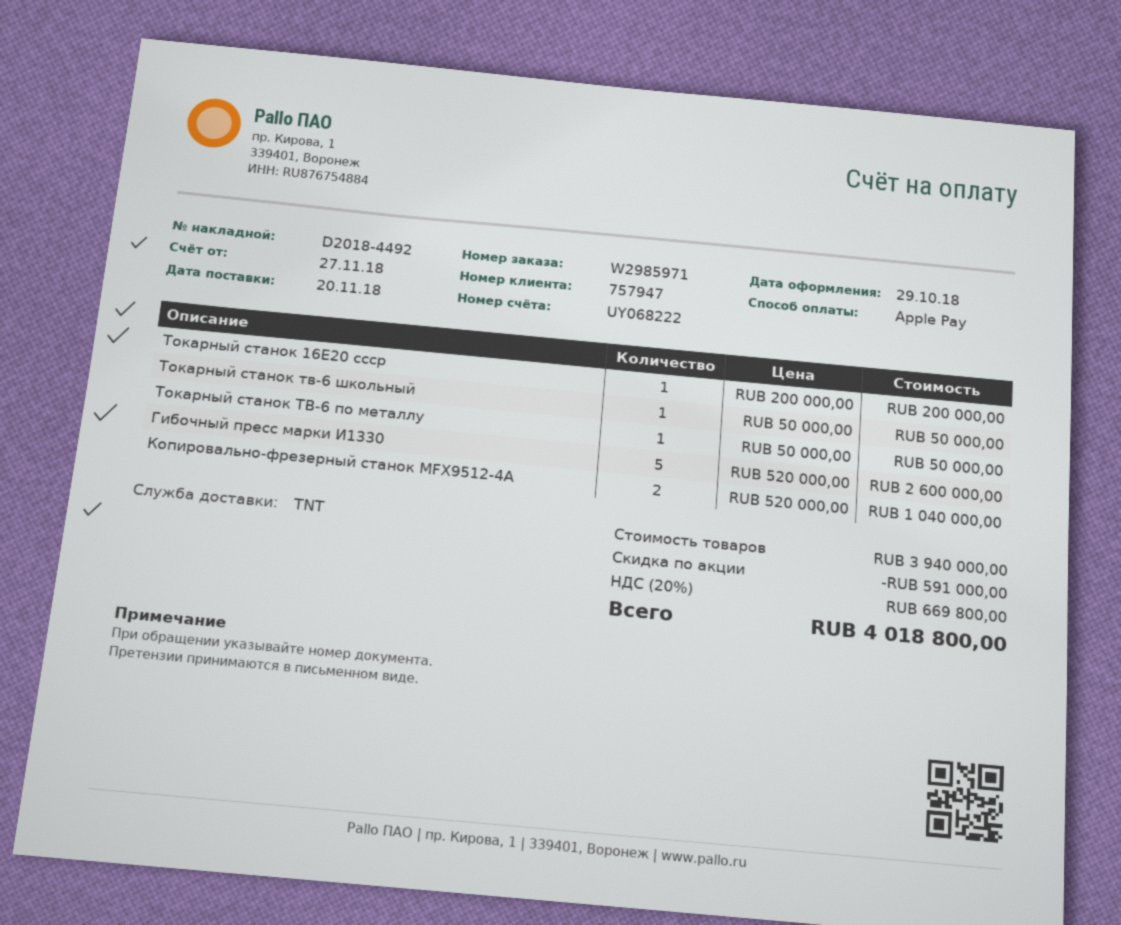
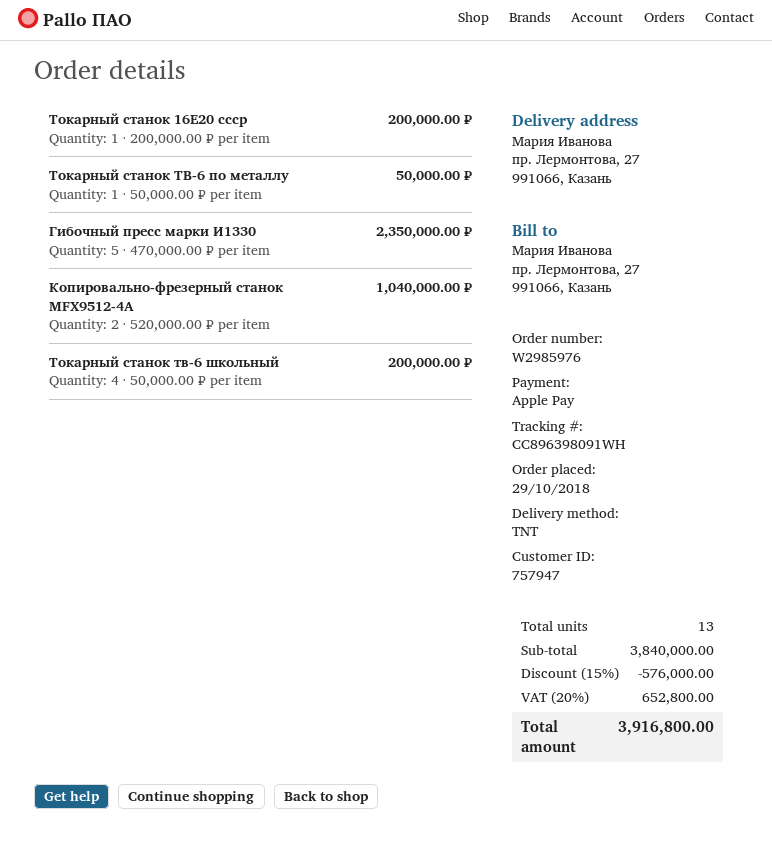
order number: W2985971 -> W2985976
Токарный станок тв-6 школьный: 1 x 50000.00 = 50000.00 -> 4 x 50000.00 = 200000.00
Гибочный пресс марки И1330: 5 x 520000.00 = 2600000.00 -> 5 x 470000.00 = 2350000.00
subtotal: 3940000.00 -> 3840000.00
discount: 591000.00 -> 576000.00
tax: 20% = 669800.00 -> 20% = 652800.00
total: 4018800.00 -> 3916800.00

